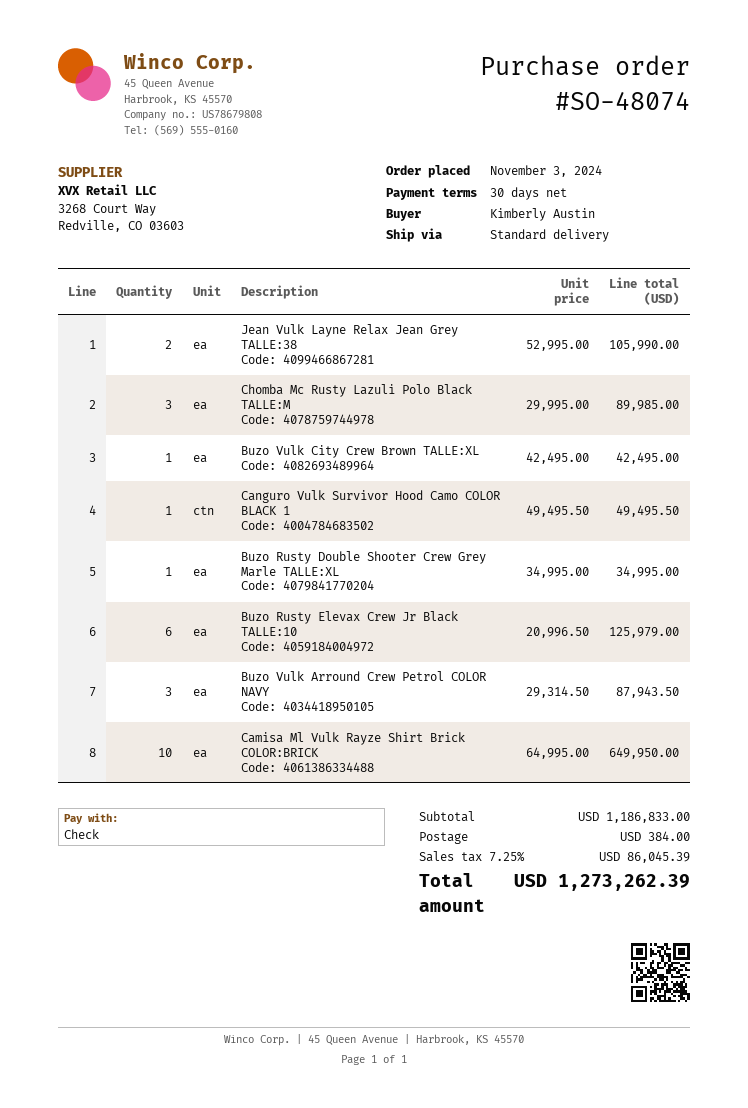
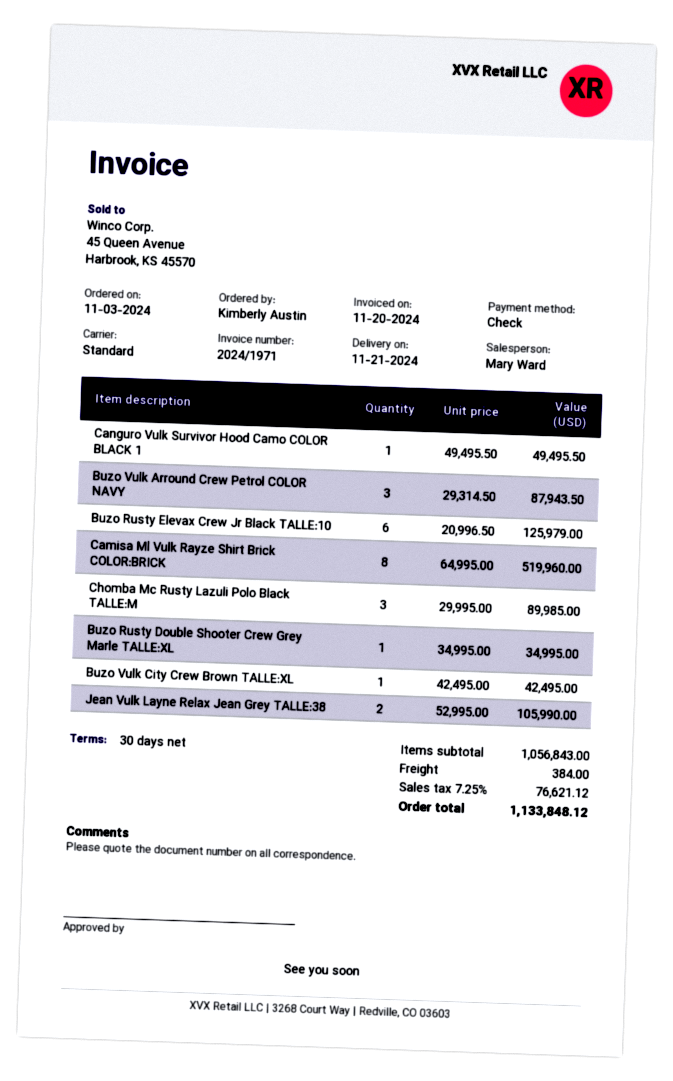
Camisa Ml Vulk Rayze Shirt Brick COLOR:BRICK: 10 x 64995.00 = 649950.00 -> 8 x 64995.00 = 519960.00
subtotal: 1186833.00 -> 1056843.00
tax: 7.25% = 86045.39 -> 7.25% = 76621.12
total: 1273262.39 -> 1133848.12

